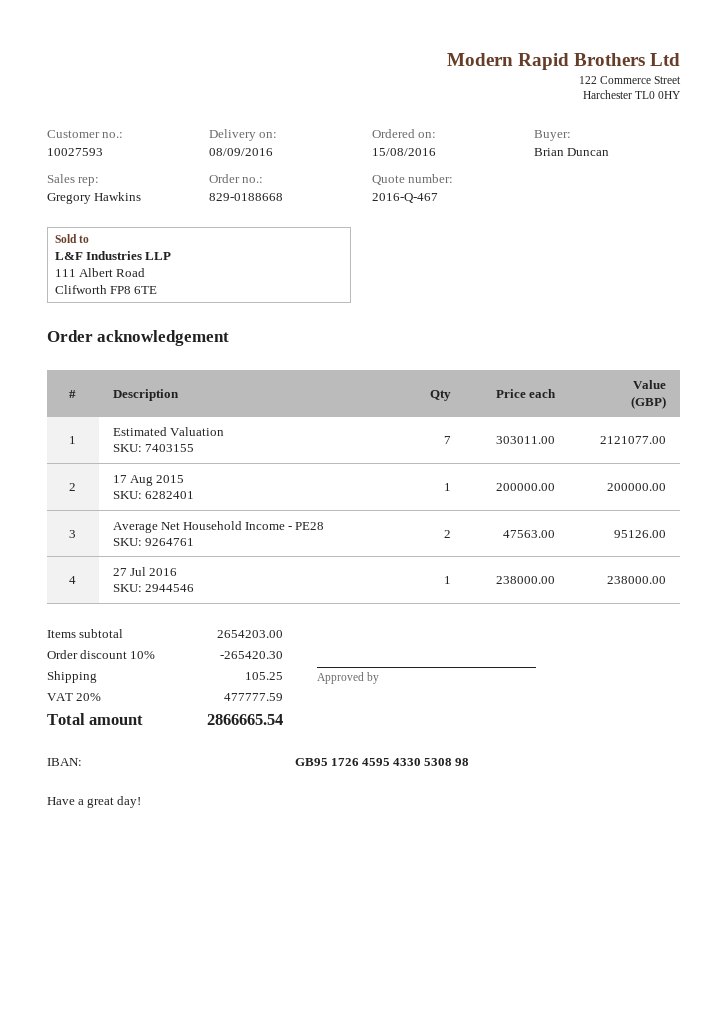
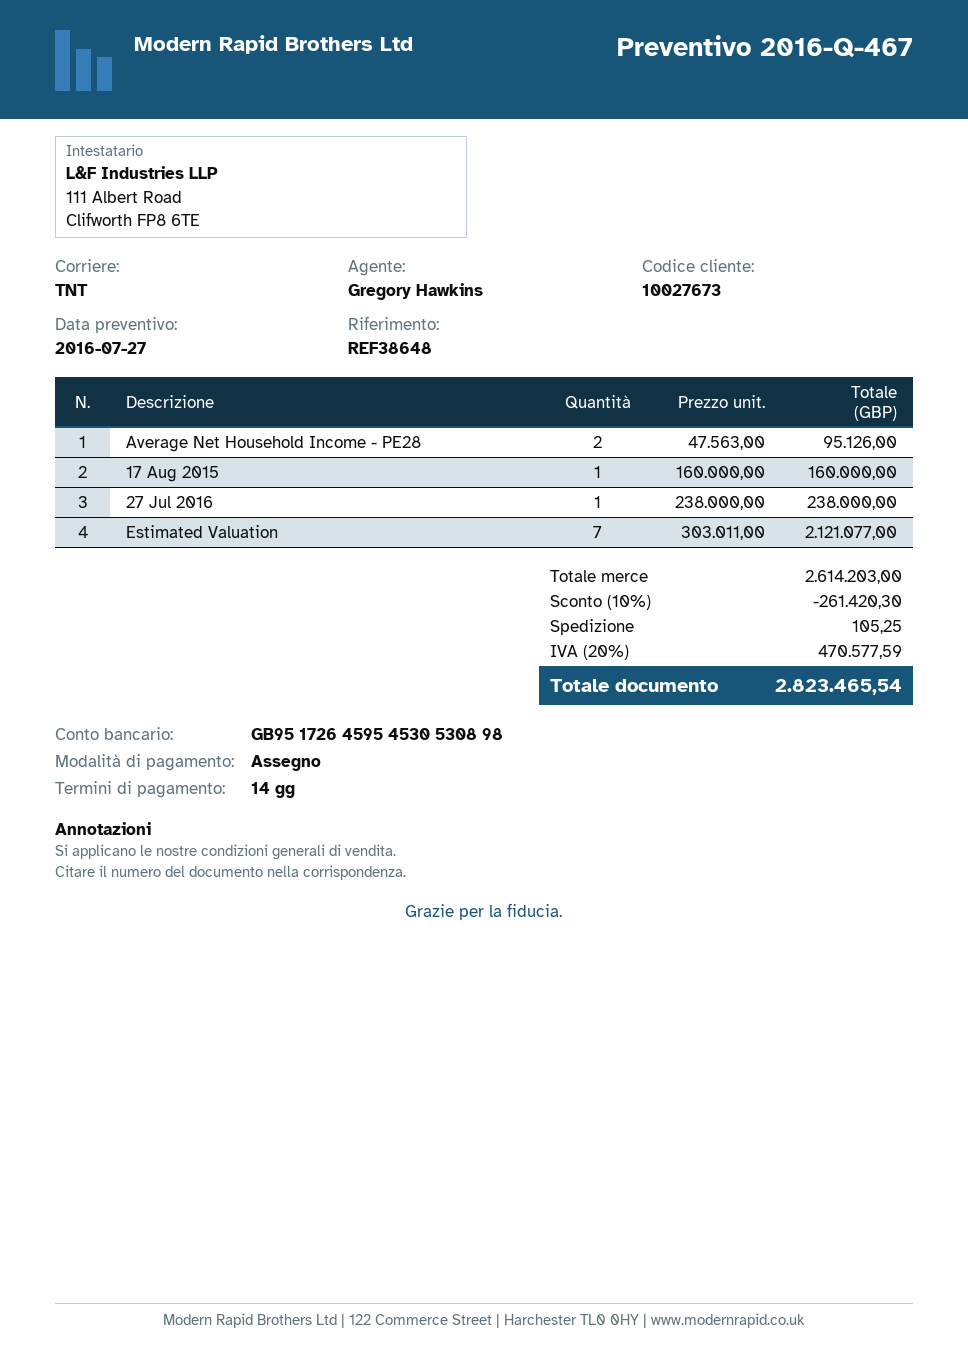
customer number: 10027593 -> 10027673
bank account: GB95172645954330530898 -> GB95172645954530530898
17 Aug 2015: 1 x 200000.00 = 200000.00 -> 1 x 160000.00 = 160000.00
subtotal: 2654203.00 -> 2614203.00
discount: 10% = 265420.30 -> 10% = 261420.30
tax: 20% = 477777.59 -> 20% = 470577.59
total: 2866665.54 -> 2823465.54

